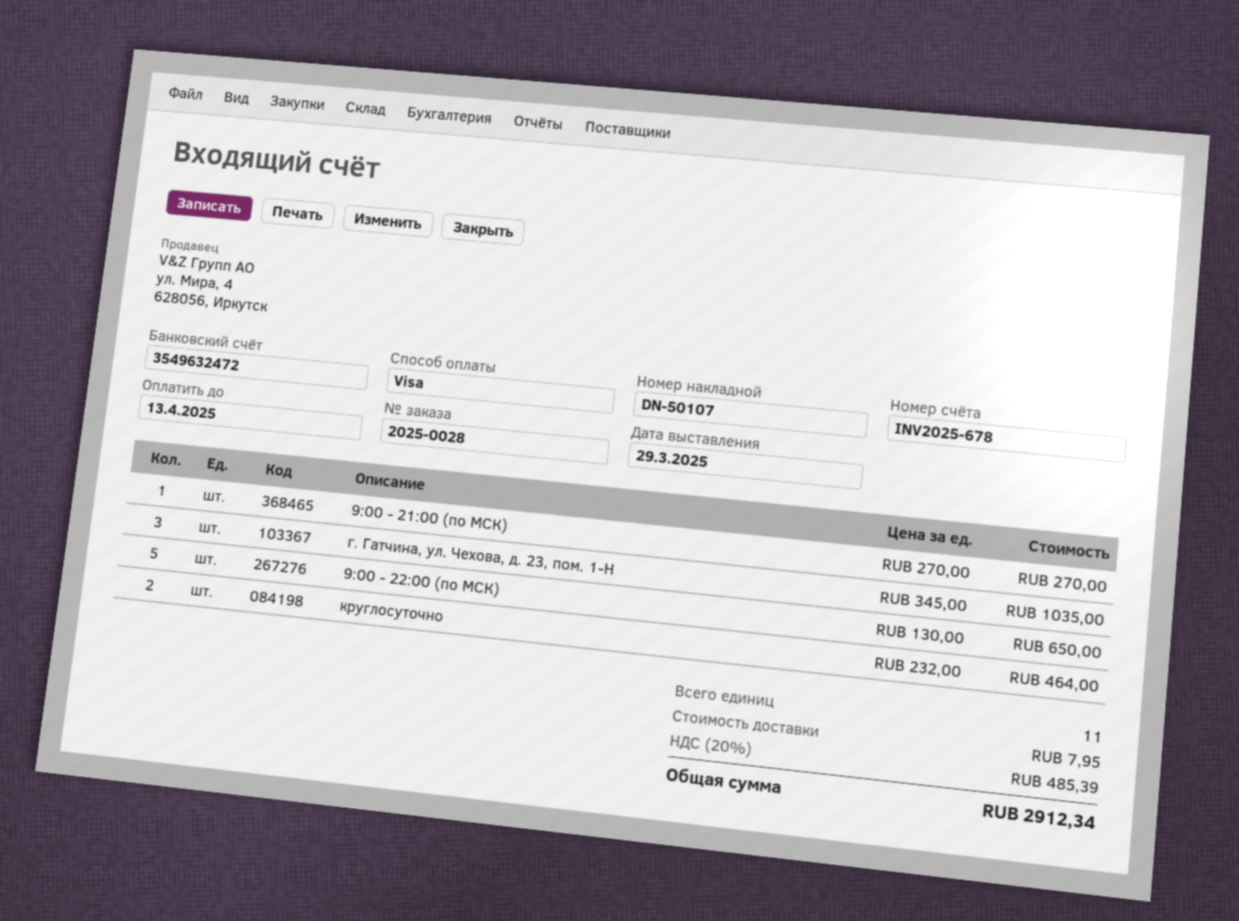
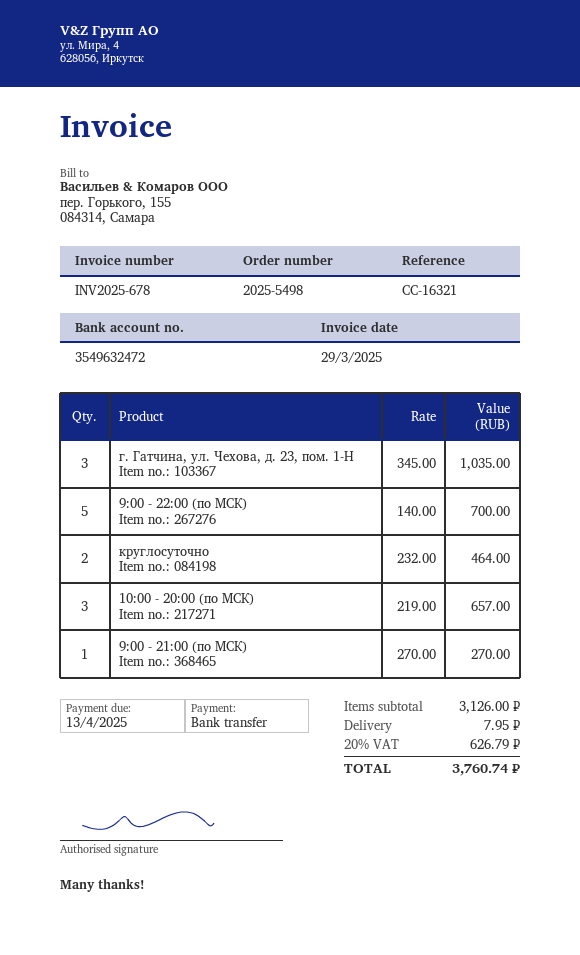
order number: 2025-0028 -> 2025-5498
payment method: Visa -> bank transfer
9:00 - 22:00 (по МСК): 5 x 130.00 = 650.00 -> 5 x 140.00 = 700.00
10:00 - 20:00 (по МСК): none -> 3 x 219.00 = 657.00
tax: 20% = 485.39 -> 20% = 626.79
total: 2912.34 -> 3760.74

